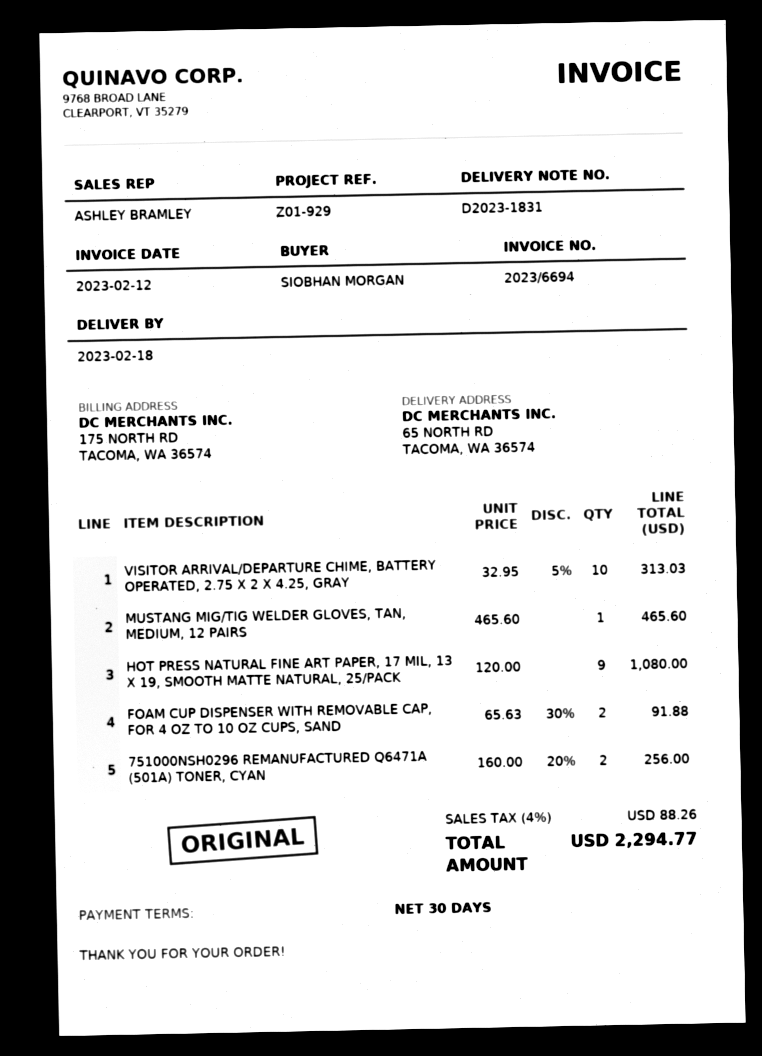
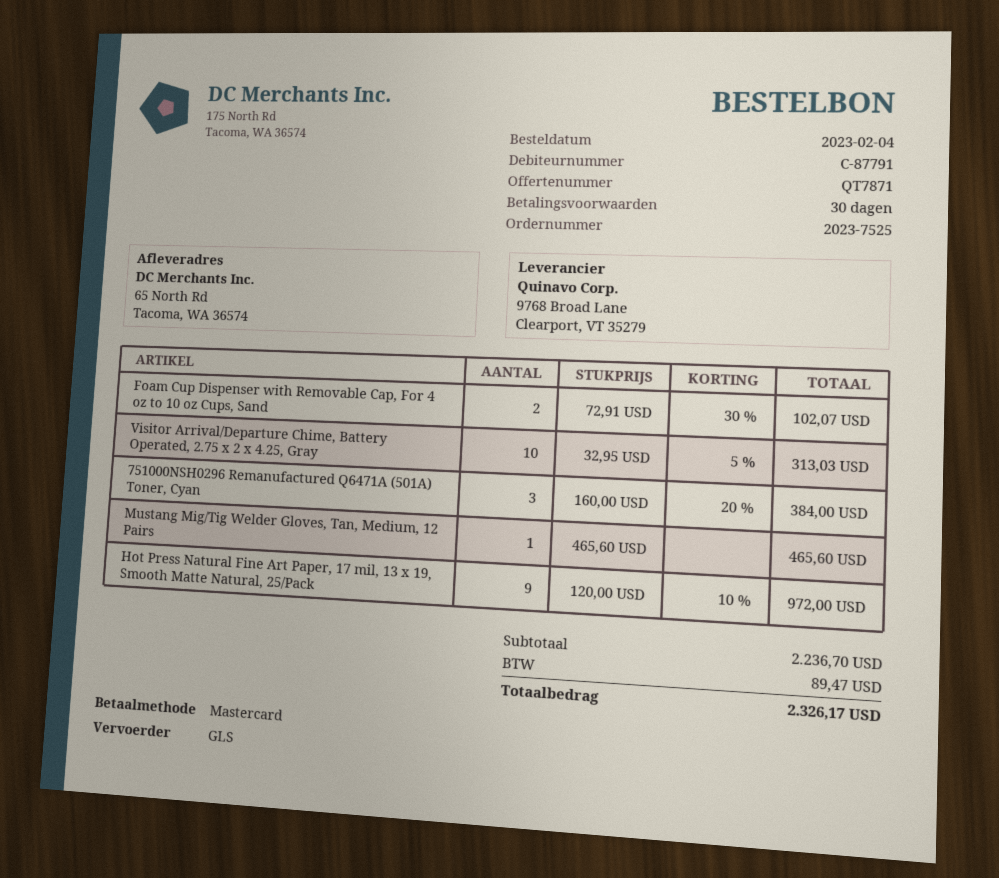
HOT PRESS NATURAL FINE ART PAPER, 17 MIL, 13 X 19, SMOOTH MATTE NATURAL, 25/PACK: 9 x 120.00 = 1080.00 -> 9 x 120.00 - 10% = 972.00
FOAM CUP DISPENSER WITH REMOVABLE CAP, FOR 4 OZ TO 10 OZ CUPS, SAND: 2 x 65.63 - 30% = 91.88 -> 2 x 72.91 - 30% = 102.07
751000NSH0296 REMANUFACTURED Q6471A (501A) TONER, CYAN: 2 x 160.00 - 20% = 256.00 -> 3 x 160.00 - 20% = 384.00
tax: 88.26 -> 89.47
total: 2294.77 -> 2326.17

